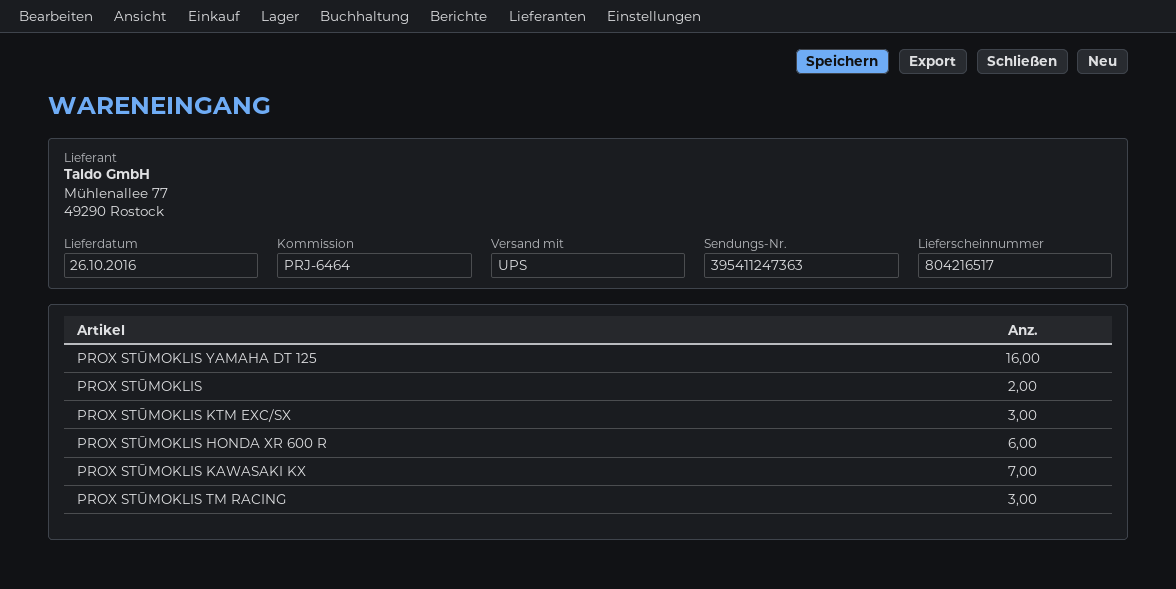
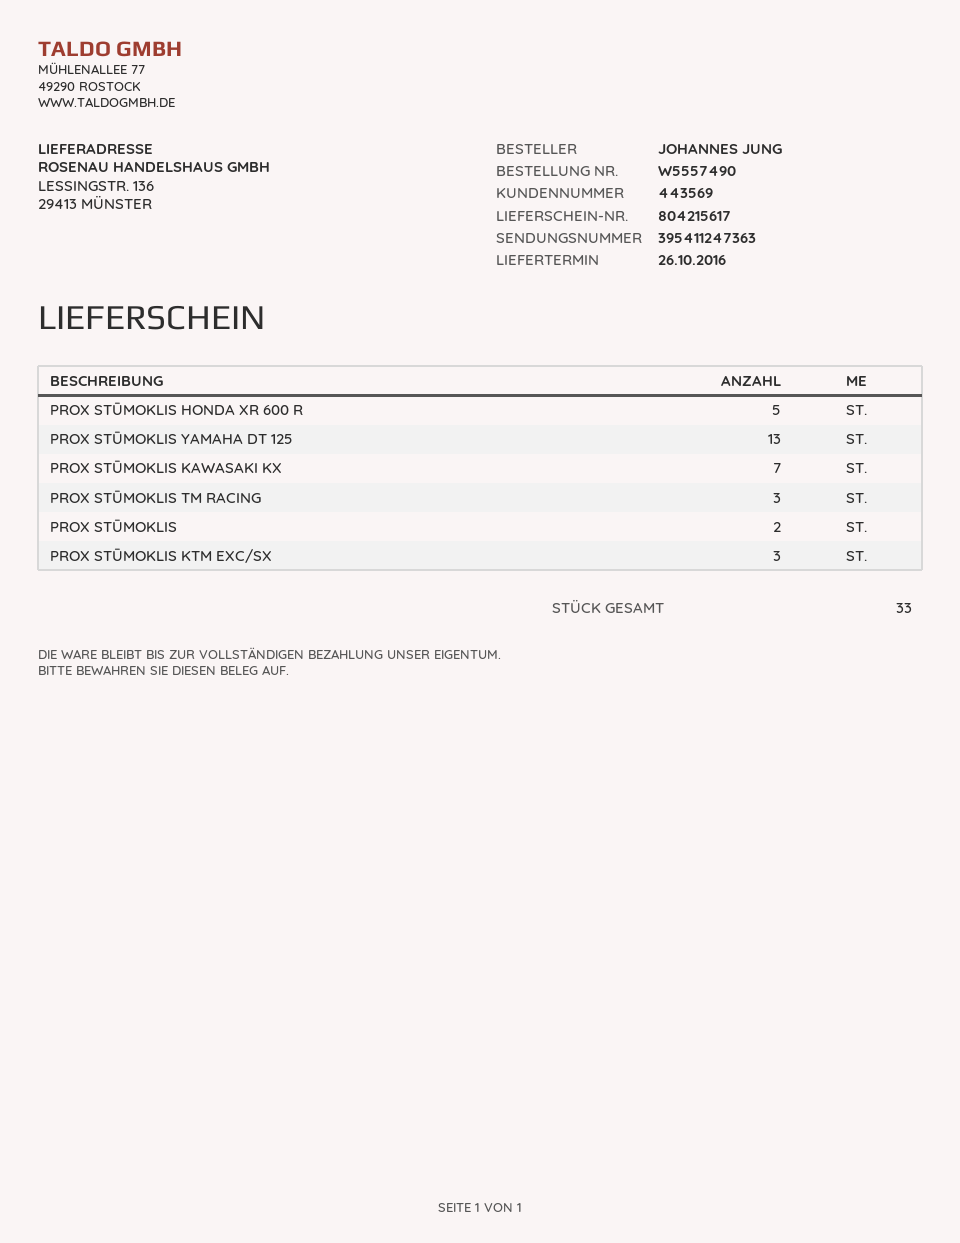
delivery note number: 804216517 -> 804215617
PROX STŪMOKLIS YAMAHA DT 125: 16 -> 13
PROX STŪMOKLIS HONDA XR 600 R: 6 -> 5

